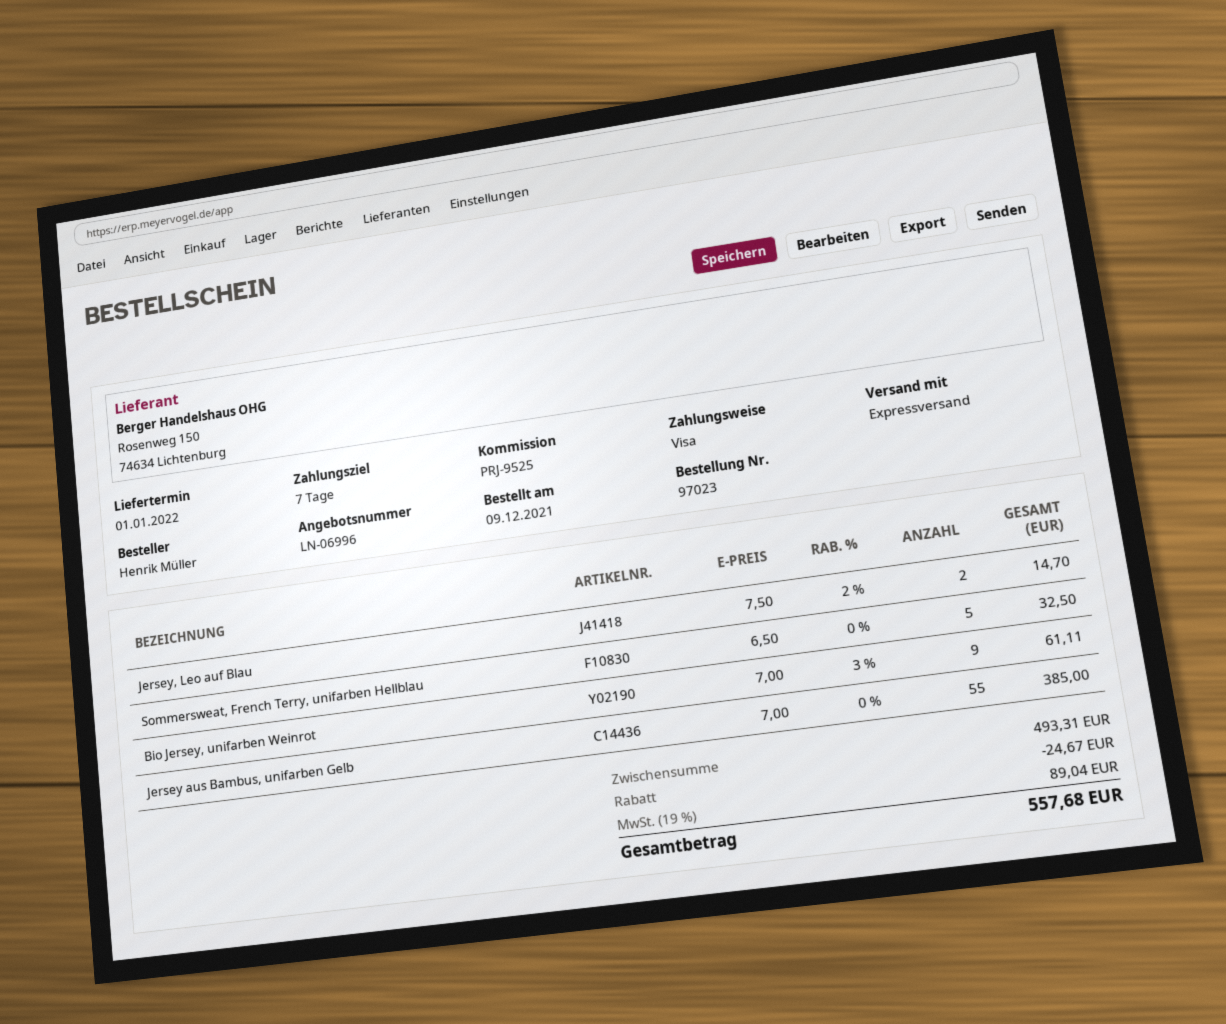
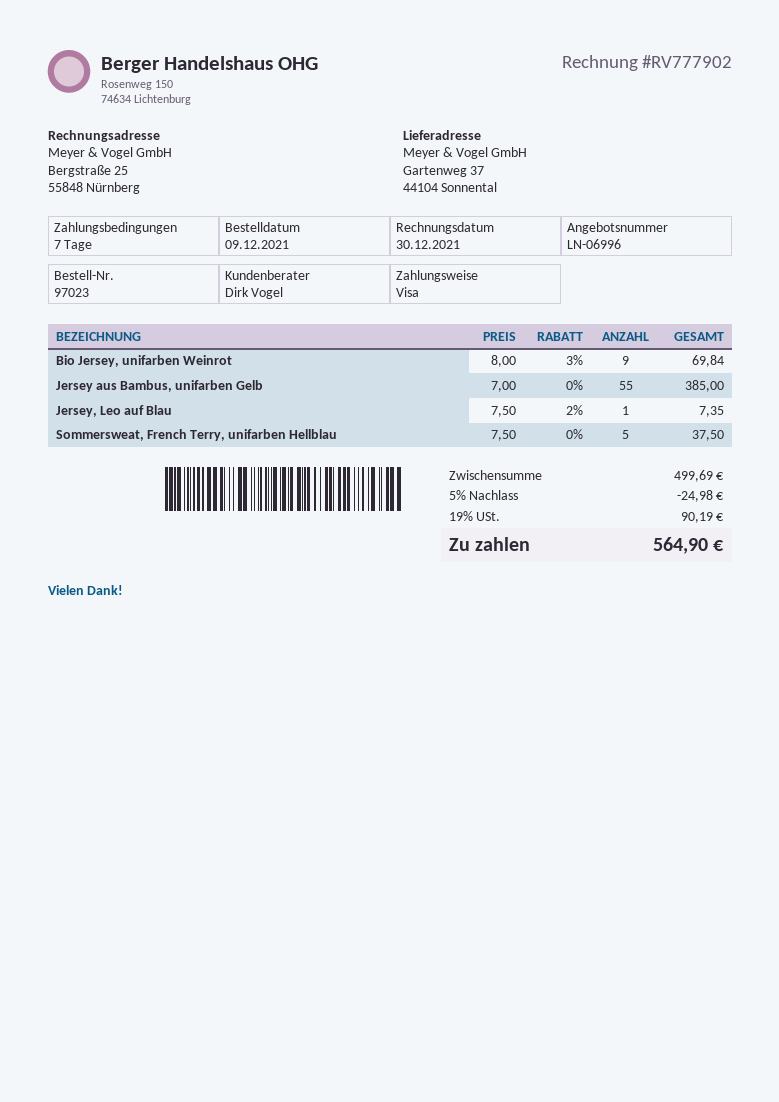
Jersey, Leo auf Blau: 2 x 7.50 - 2% = 14.70 -> 1 x 7.50 - 2% = 7.35
Sommersweat, French Terry, unifarben Hellblau: 5 x 6.50 = 32.50 -> 5 x 7.50 = 37.50
Bio Jersey, unifarben Weinrot: 9 x 7.00 - 3% = 61.11 -> 9 x 8.00 - 3% = 69.84
subtotal: 493.31 -> 499.69
discount: 24.67 -> 24.98
tax: 19% = 89.04 -> 19% = 90.19
total: 557.68 -> 564.90

